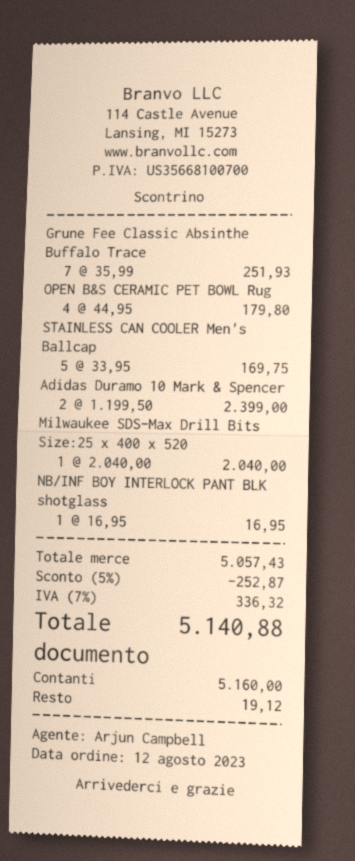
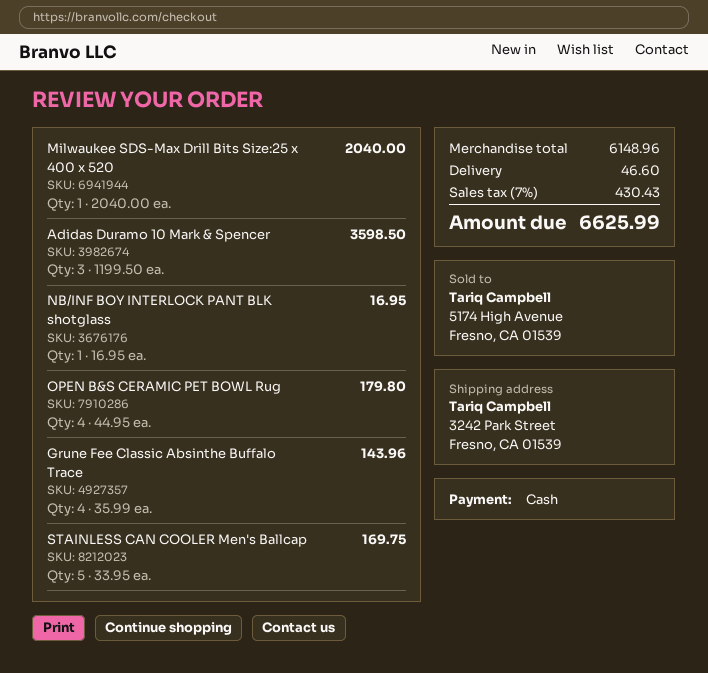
Grune Fee Classic Absinthe Buffalo Trace: 7 x 35.99 = 251.93 -> 4 x 35.99 = 143.96
Adidas Duramo 10 Mark & Spencer: 2 x 1199.50 = 2399.00 -> 3 x 1199.50 = 3598.50
subtotal: 5057.43 -> 6148.96
discount: 5% = 252.87 -> none
shipping: none -> 46.60
tax: 7% = 336.32 -> 7% = 430.43
total: 5140.88 -> 6625.99

